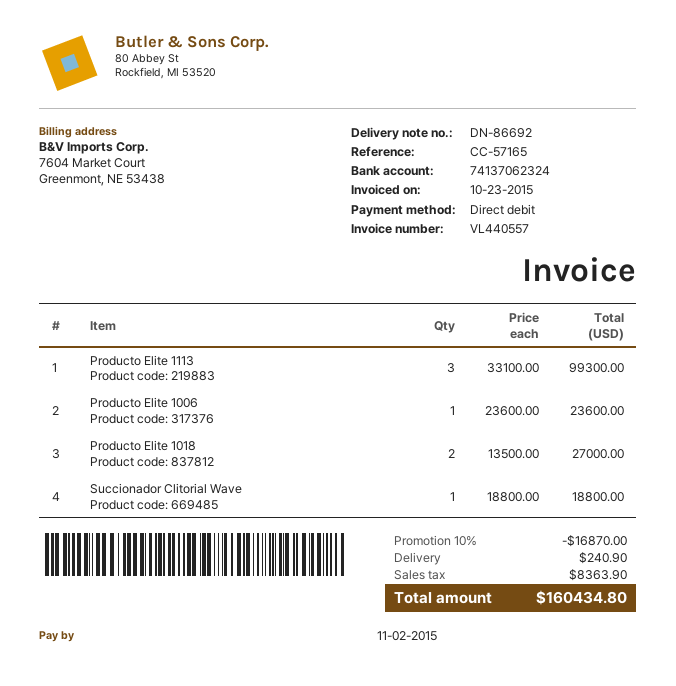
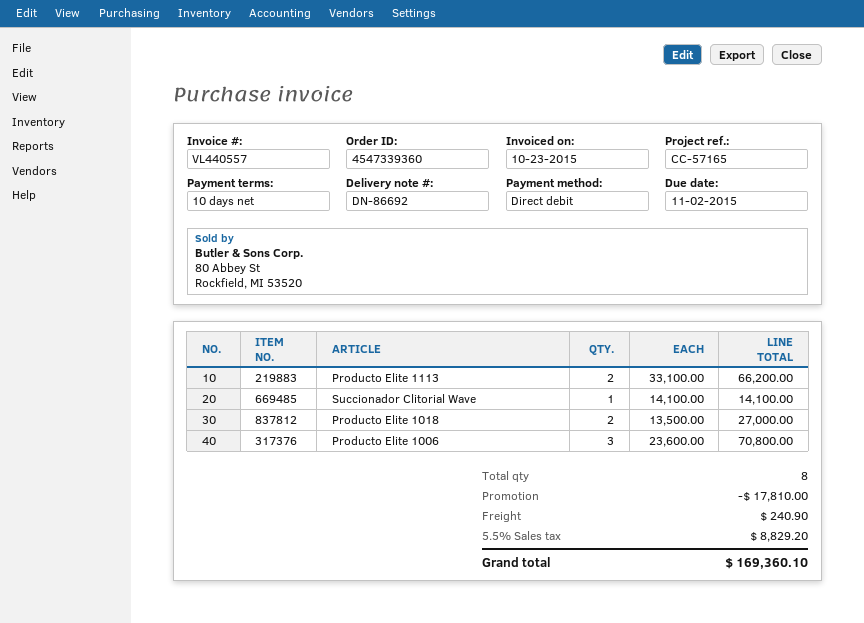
Producto Elite 1113: 3 x 33100.00 = 99300.00 -> 2 x 33100.00 = 66200.00
Producto Elite 1006: 1 x 23600.00 = 23600.00 -> 3 x 23600.00 = 70800.00
Succionador Clitorial Wave: 1 x 18800.00 = 18800.00 -> 1 x 14100.00 = 14100.00
discount: 16870.00 -> 17810.00
tax: 8363.90 -> 8829.20
total: 160434.80 -> 169360.10

